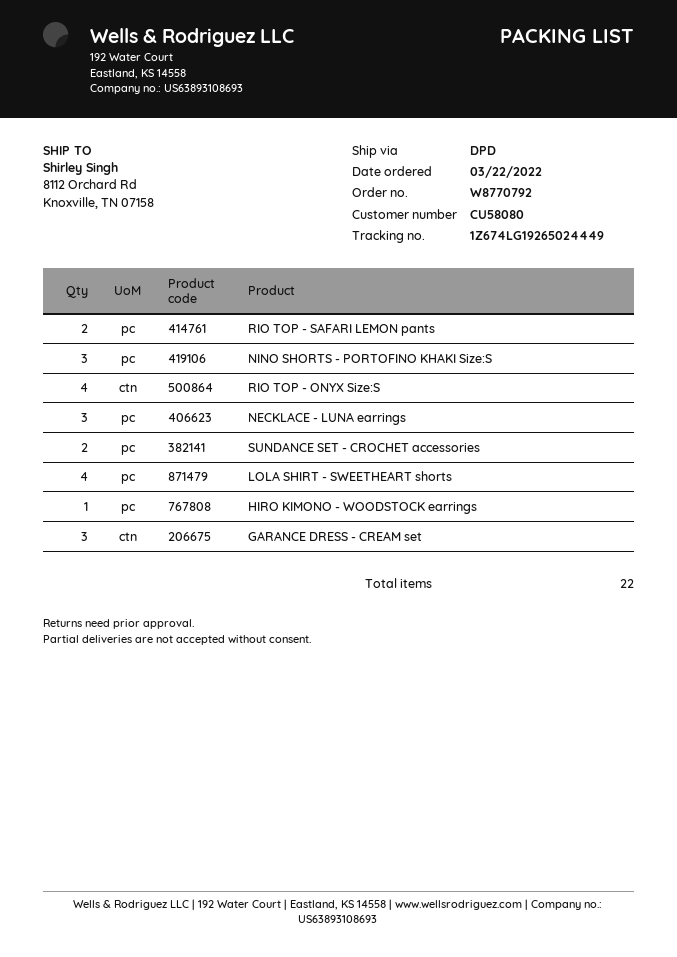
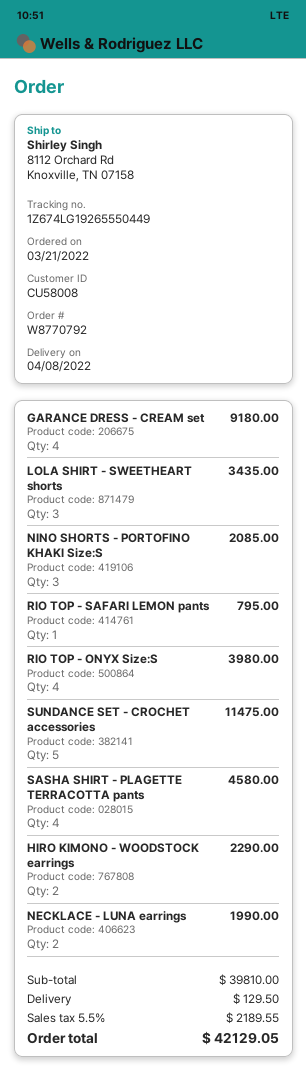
order date: 2022-03-22 -> 2022-03-21
customer number: CU58080 -> CU58008
tracking number: 1Z674LG19265024449 -> 1Z674LG19265550449
RIO TOP - SAFARI LEMON pants: 2 -> 1
NECKLACE - LUNA earrings: 3 -> 2
SUNDANCE SET - CROCHET accessories: 2 -> 5
LOLA SHIRT - SWEETHEART shorts: 4 -> 3
HIRO KIMONO - WOODSTOCK earrings: 1 -> 2
GARANCE DRESS - CREAM set: 3 -> 4
SASHA SHIRT - PLAGETTE TERRACOTTA pants: none -> 4

